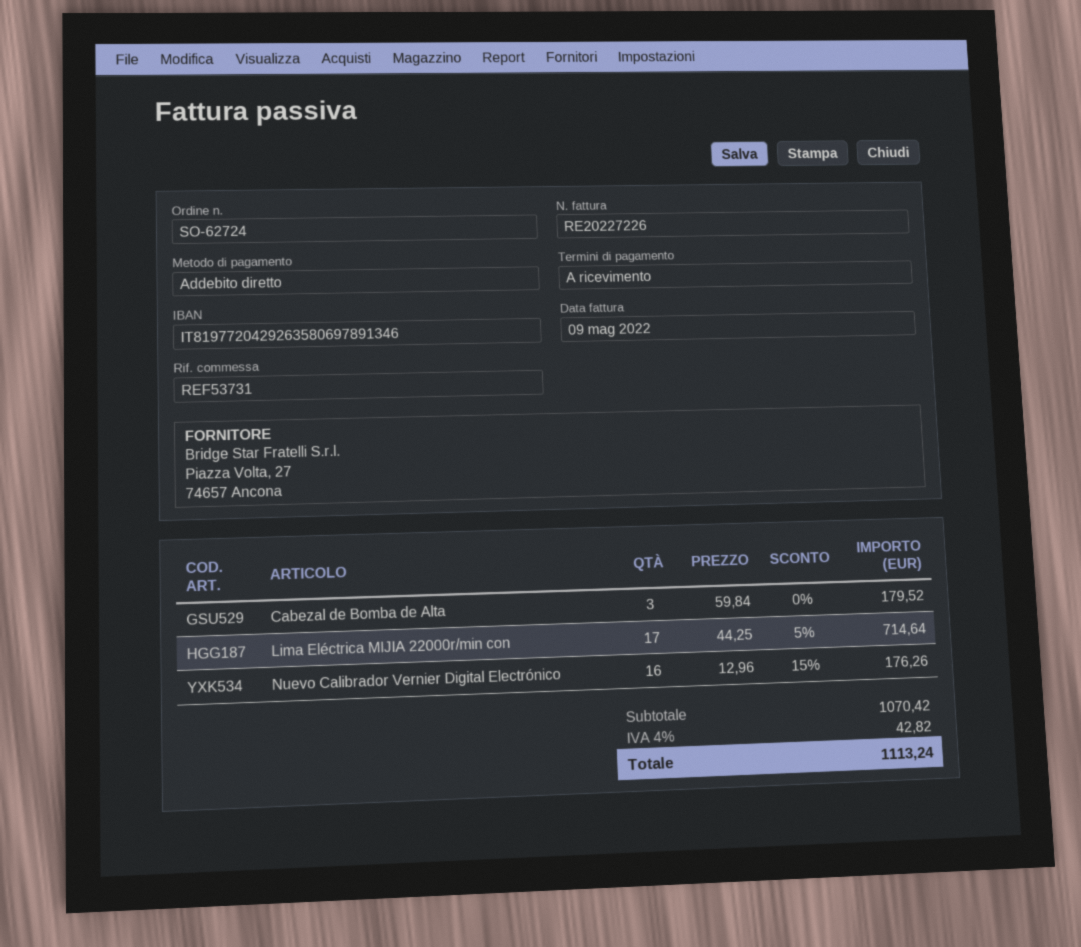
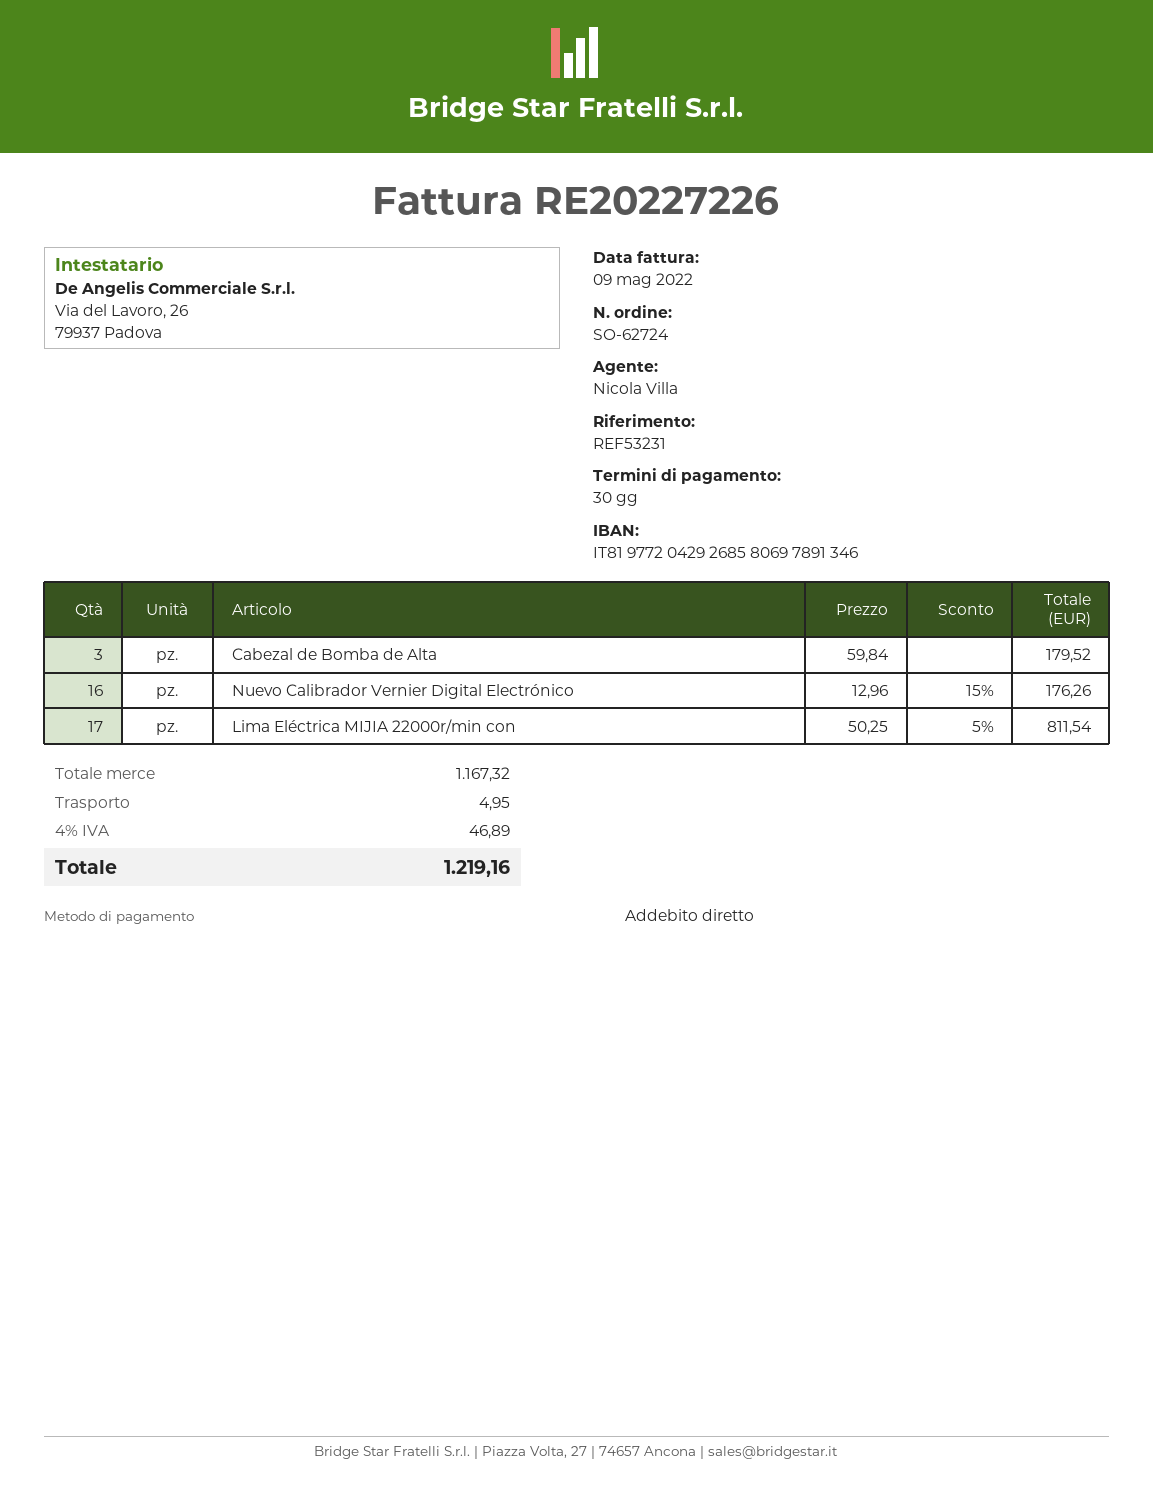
payment terms: on receipt -> 30 days
reference: REF53731 -> REF53231
bank account: IT8197720429263580697891346 -> IT8197720429268580697891346
Lima Eléctrica MIJIA 22000r/min con: 17 x 44.25 - 5% = 714.64 -> 17 x 50.25 - 5% = 811.54
subtotal: 1070.42 -> 1167.32
shipping: none -> 4.95
tax: 4% = 42.82 -> 4% = 46.89
total: 1113.24 -> 1219.16

